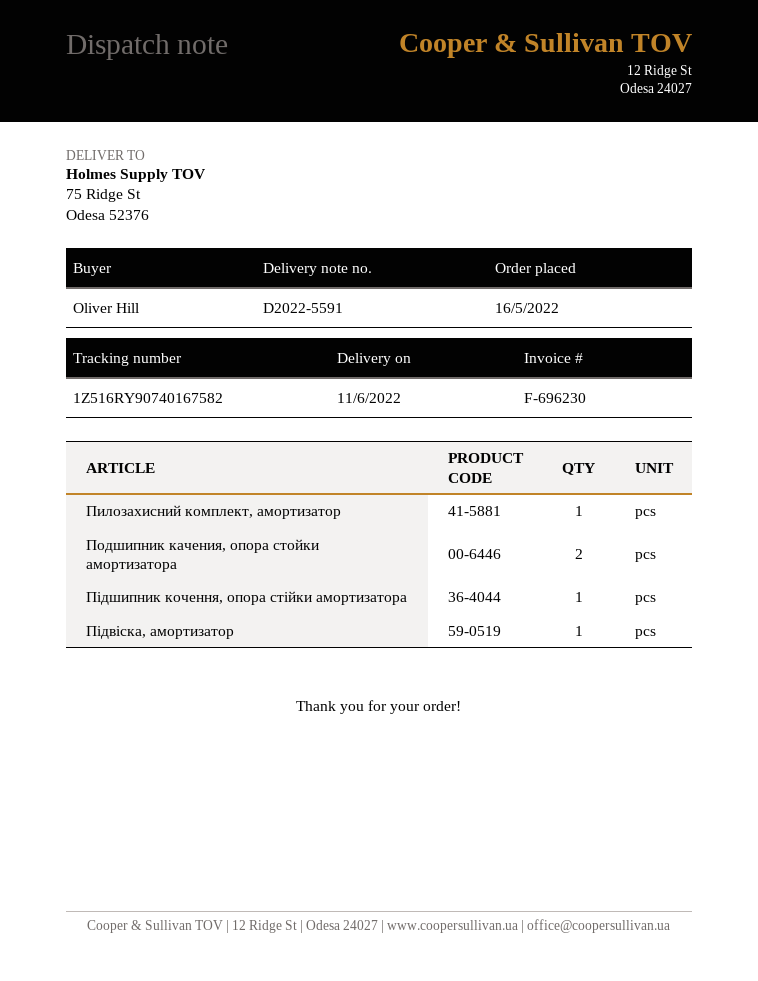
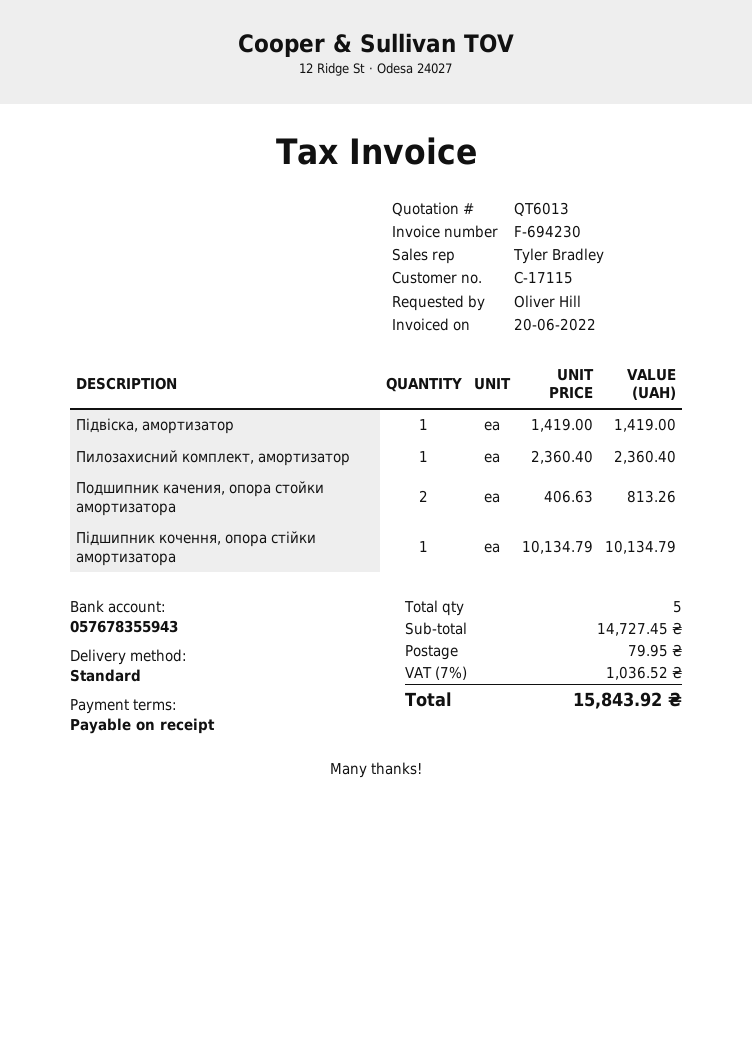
invoice number: F-696230 -> F-694230

